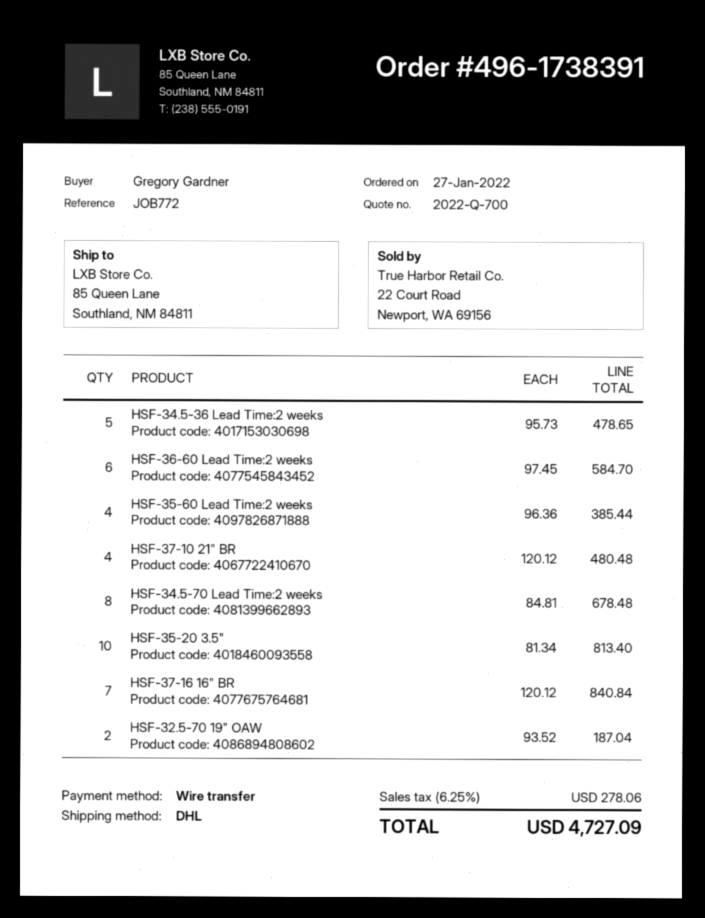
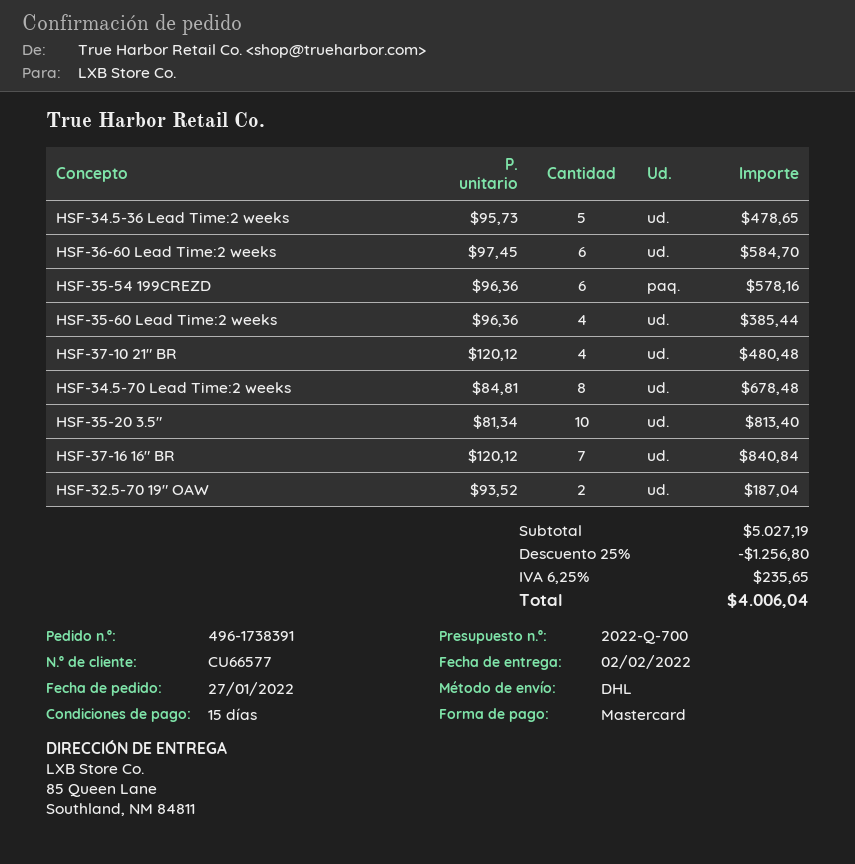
payment method: bank transfer -> Mastercard
HSF-35-54 199CREZD: none -> 6 x 96.36 = 578.16
discount: none -> 25% = 1256.80
tax: 6.25% = 278.06 -> 6.25% = 235.65
total: 4727.09 -> 4006.04

